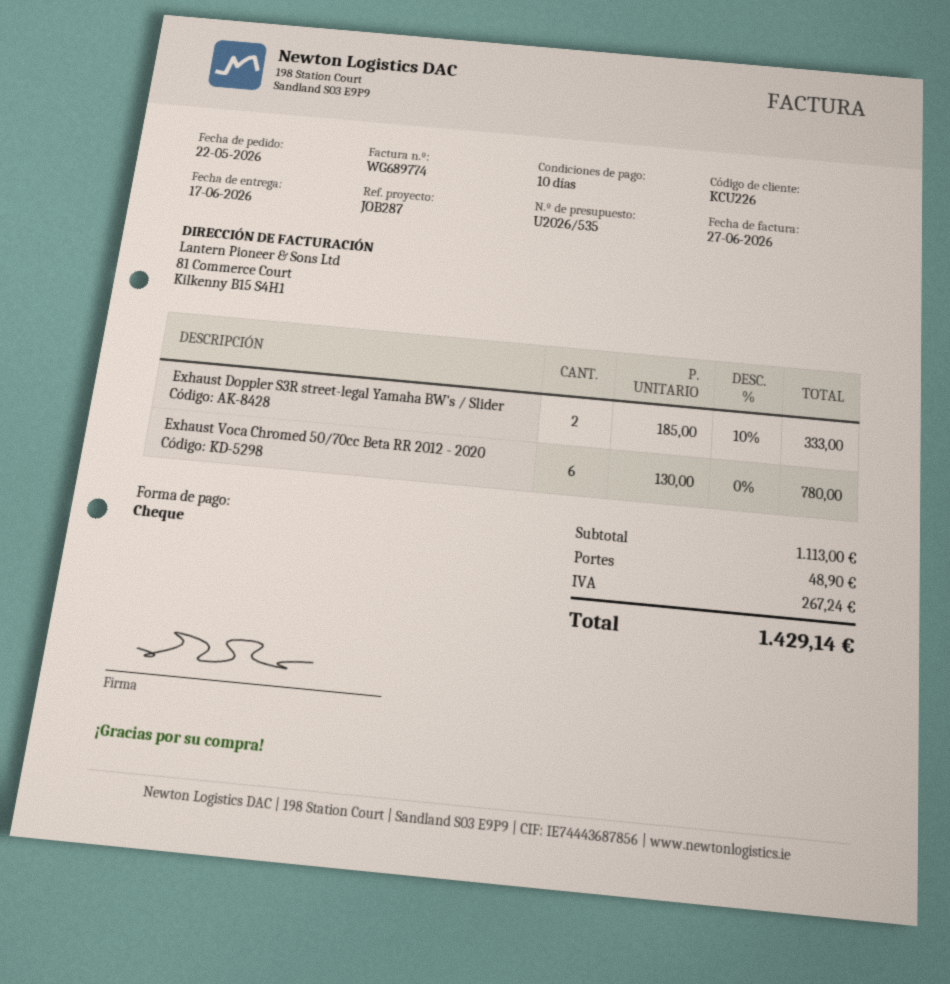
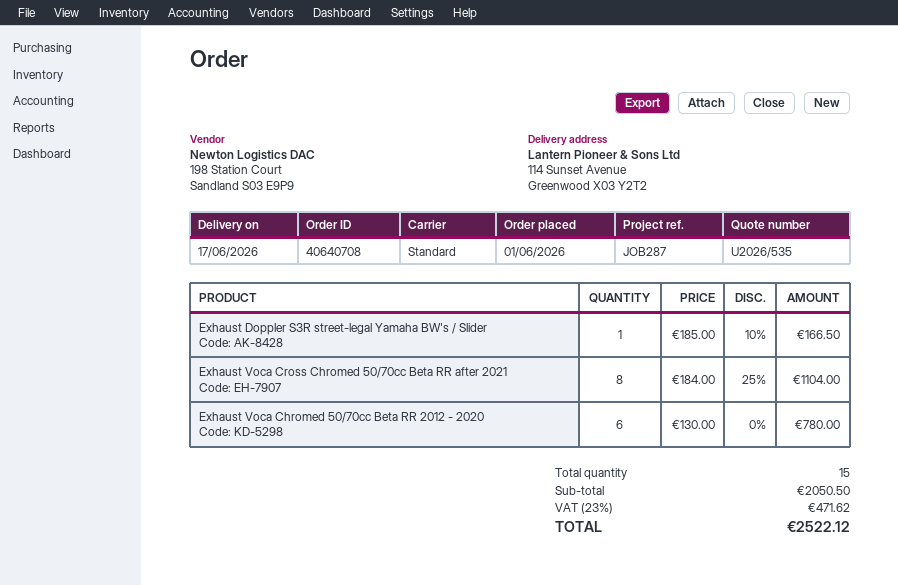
order date: 2026-05-22 -> 2026-06-01
Exhaust Doppler S3R street-legal Yamaha BW's / Slider: 2 x 185.00 - 10% = 333.00 -> 1 x 185.00 - 10% = 166.50
Exhaust Voca Cross Chromed 50/70cc Beta RR after 2021: none -> 8 x 184.00 - 25% = 1104.00
subtotal: 1113.00 -> 2050.50
shipping: 48.90 -> none
tax: 267.24 -> 471.62
total: 1429.14 -> 2522.12

